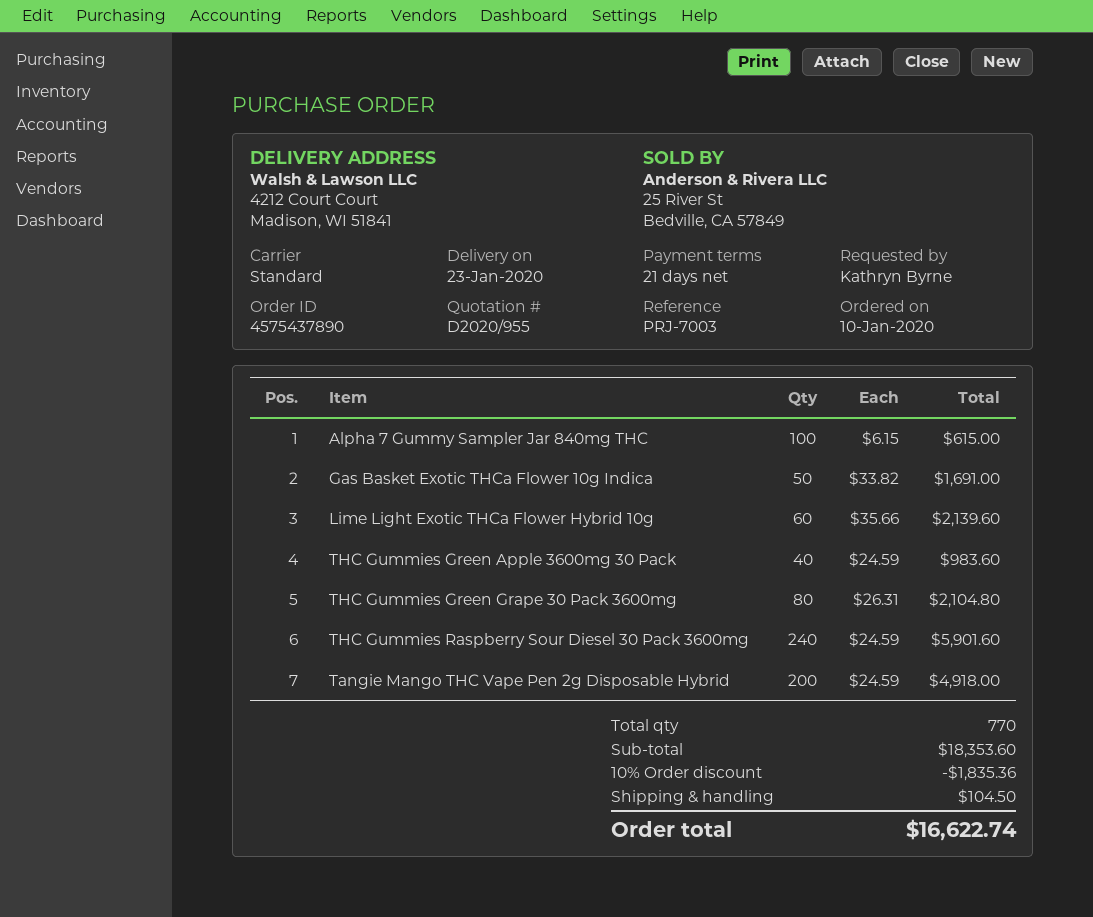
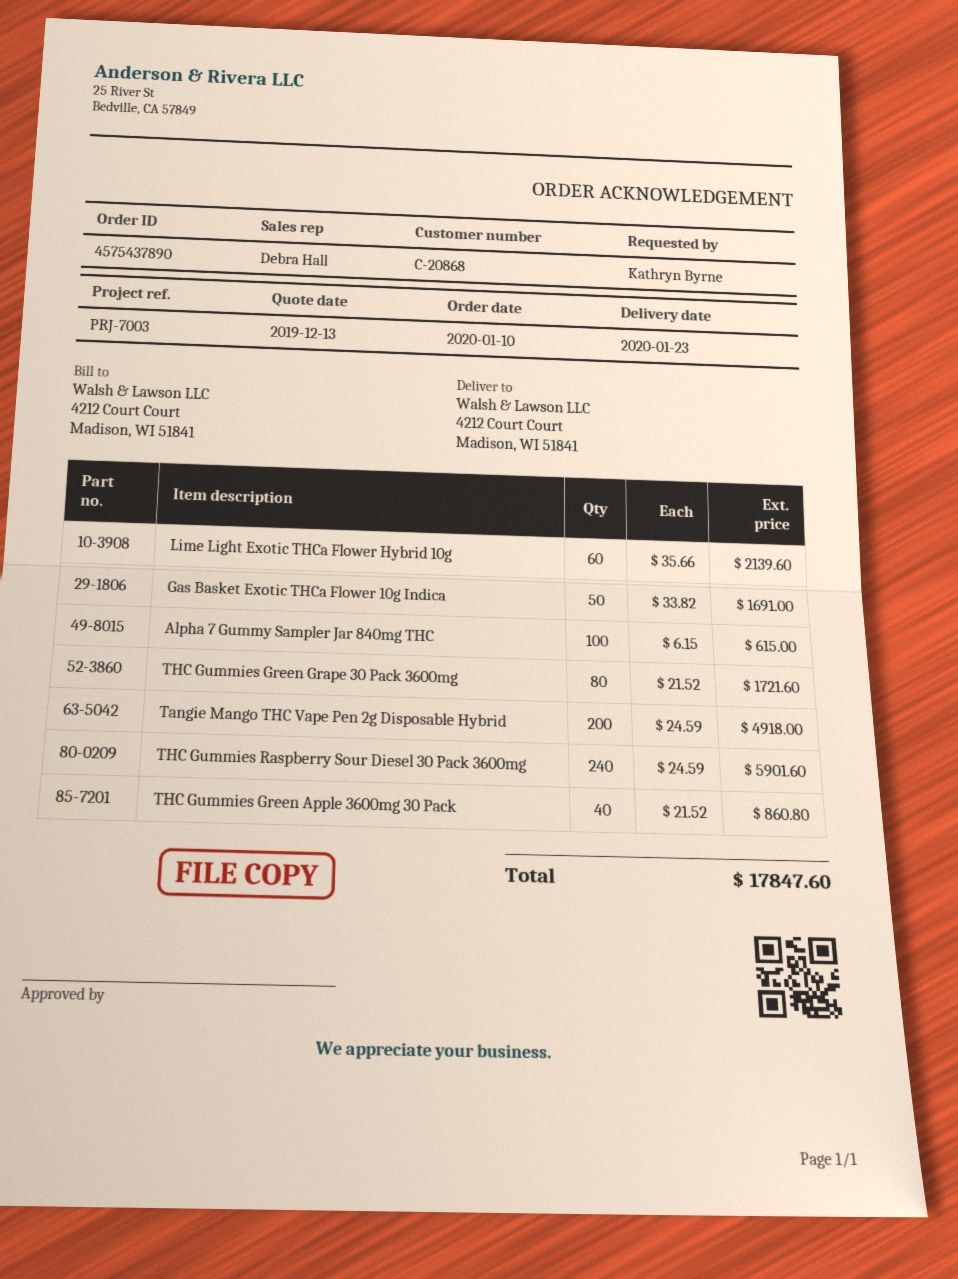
THC Gummies Green Apple 3600mg 30 Pack: 40 x 24.59 = 983.60 -> 40 x 21.52 = 860.80
THC Gummies Green Grape 30 Pack 3600mg: 80 x 26.31 = 2104.80 -> 80 x 21.52 = 1721.60
discount: 10% = 1835.36 -> none
shipping: 104.50 -> none
total: 16622.74 -> 17847.60

